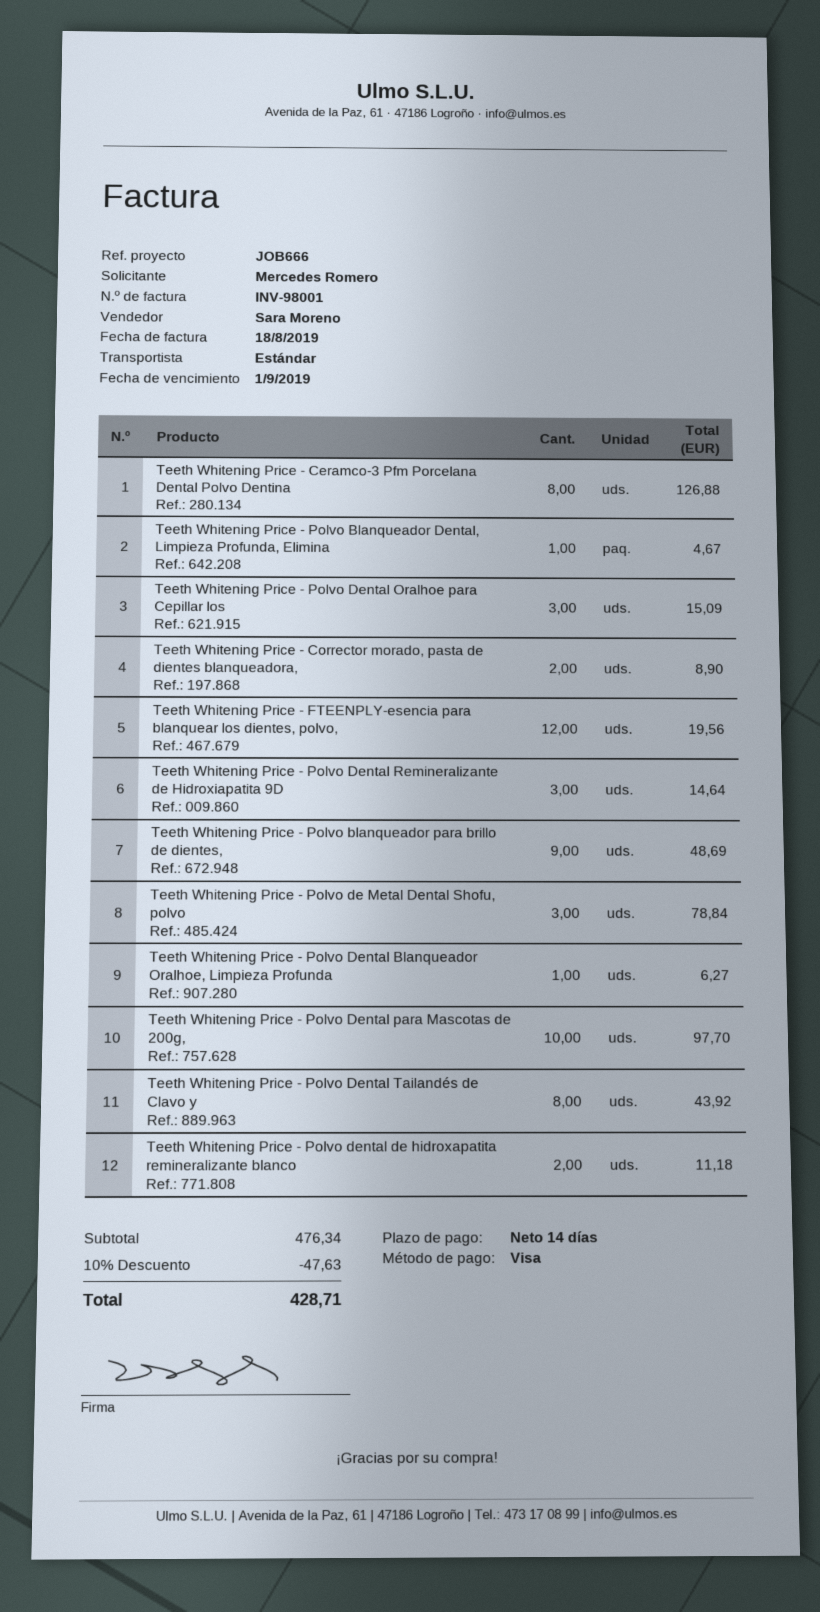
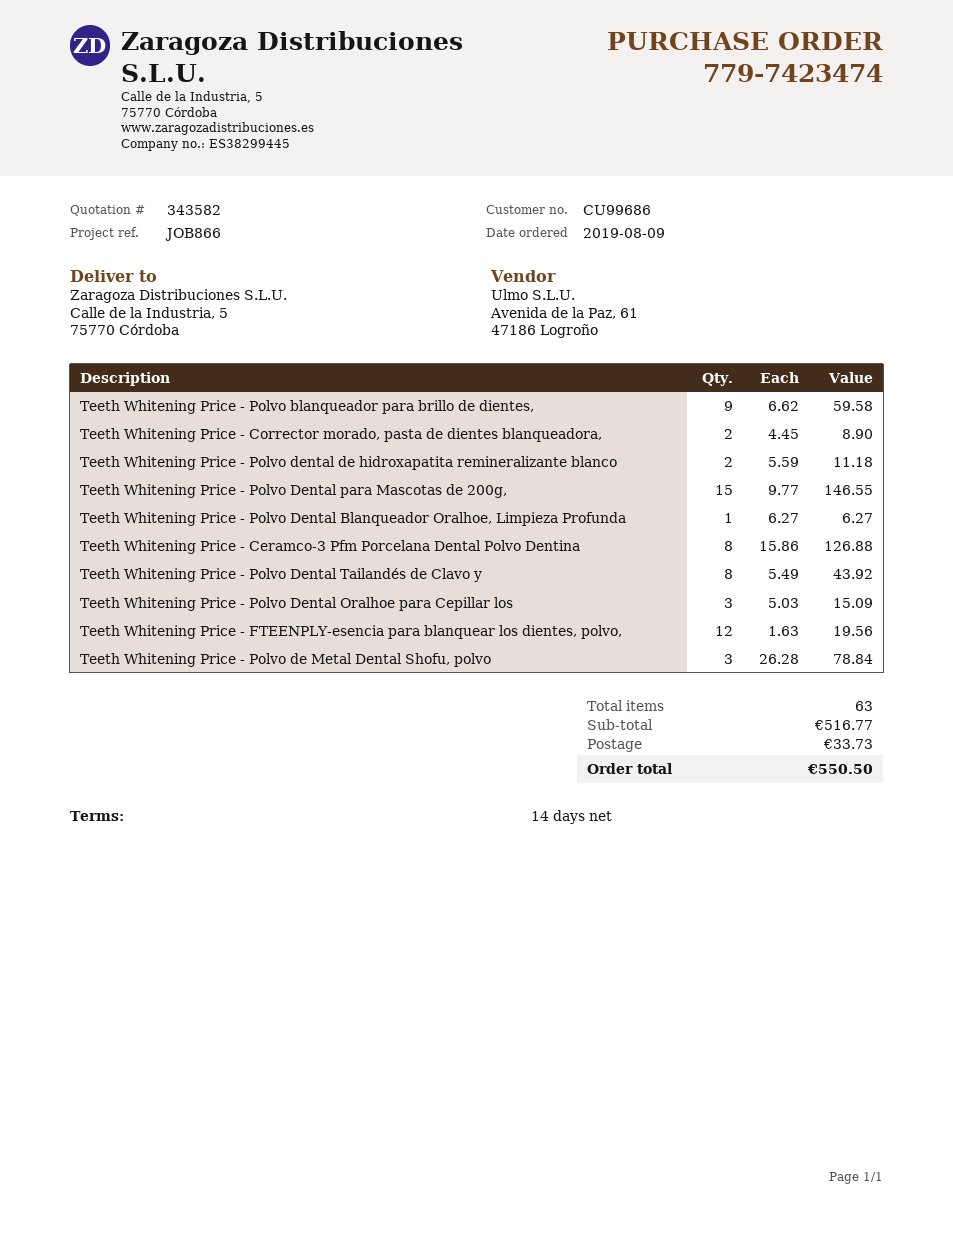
reference: JOB666 -> JOB866
Teeth Whitening Price - Polvo Blanqueador Dental, Limpieza Profunda, Elimina: 1 for 4.67 -> none
Teeth Whitening Price - Polvo Dental Remineralizante de Hidroxiapatita 9D: 3 for 14.64 -> none
Teeth Whitening Price - Polvo blanqueador para brillo de dientes,: 9 for 48.69 -> 9 for 59.58
Teeth Whitening Price - Polvo Dental para Mascotas de 200g,: 10 for 97.70 -> 15 for 146.55
subtotal: 476.34 -> 516.77
discount: 10% = 47.63 -> none
shipping: none -> 33.73
total: 428.71 -> 550.50

